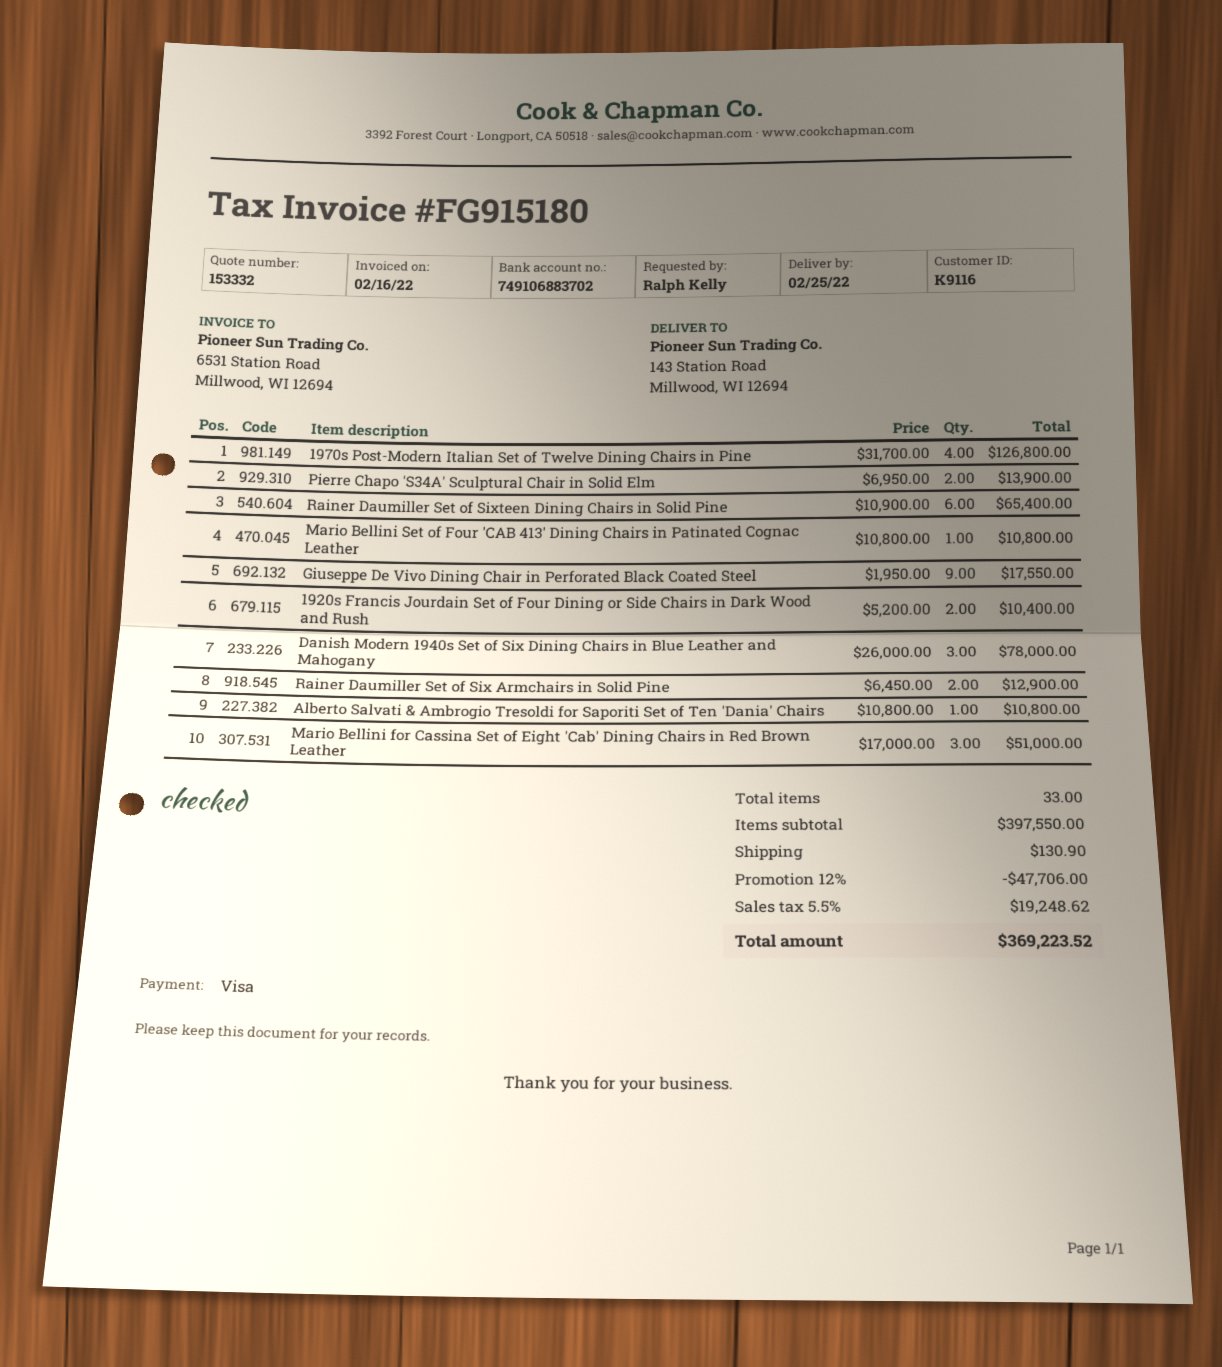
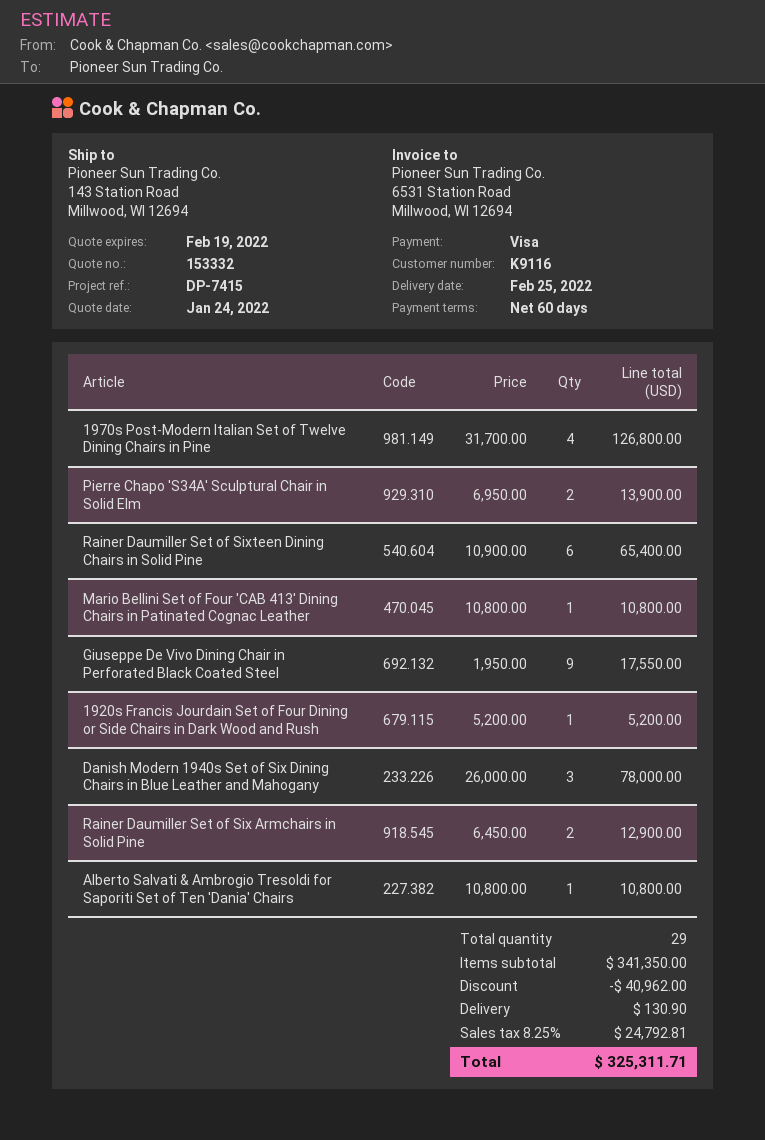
1920s Francis Jourdain Set of Four Dining or Side Chairs in Dark Wood and Rush: 2 x 5200.00 = 10400.00 -> 1 x 5200.00 = 5200.00
Mario Bellini for Cassina Set of Eight 'Cab' Dining Chairs in Red Brown Leather: 3 x 17000.00 = 51000.00 -> none
total quantity: 33 -> 29
subtotal: 397550.00 -> 341350.00
discount: 47706.00 -> 40962.00
tax: 5.5% = 19248.62 -> 8.25% = 24792.81
total: 369223.52 -> 325311.71

